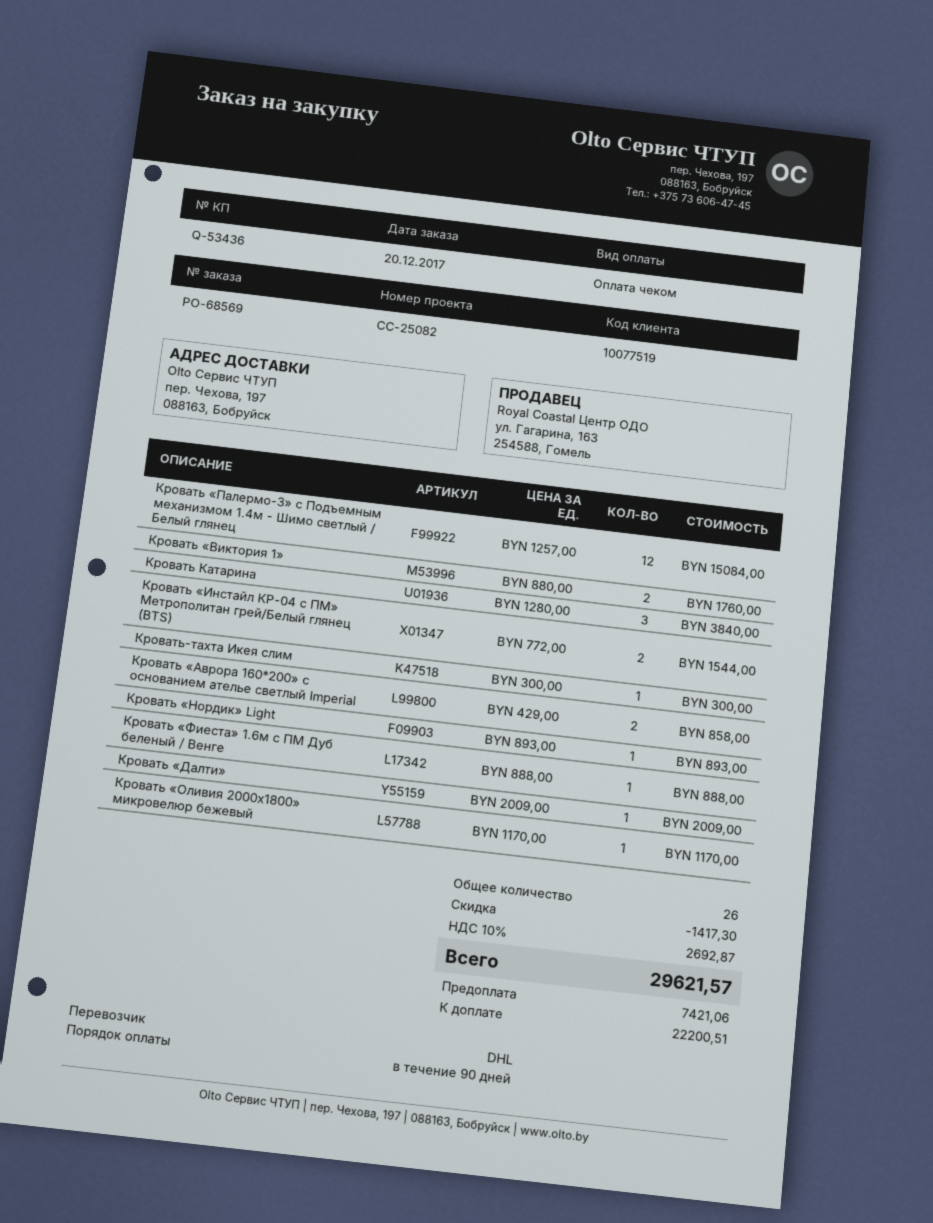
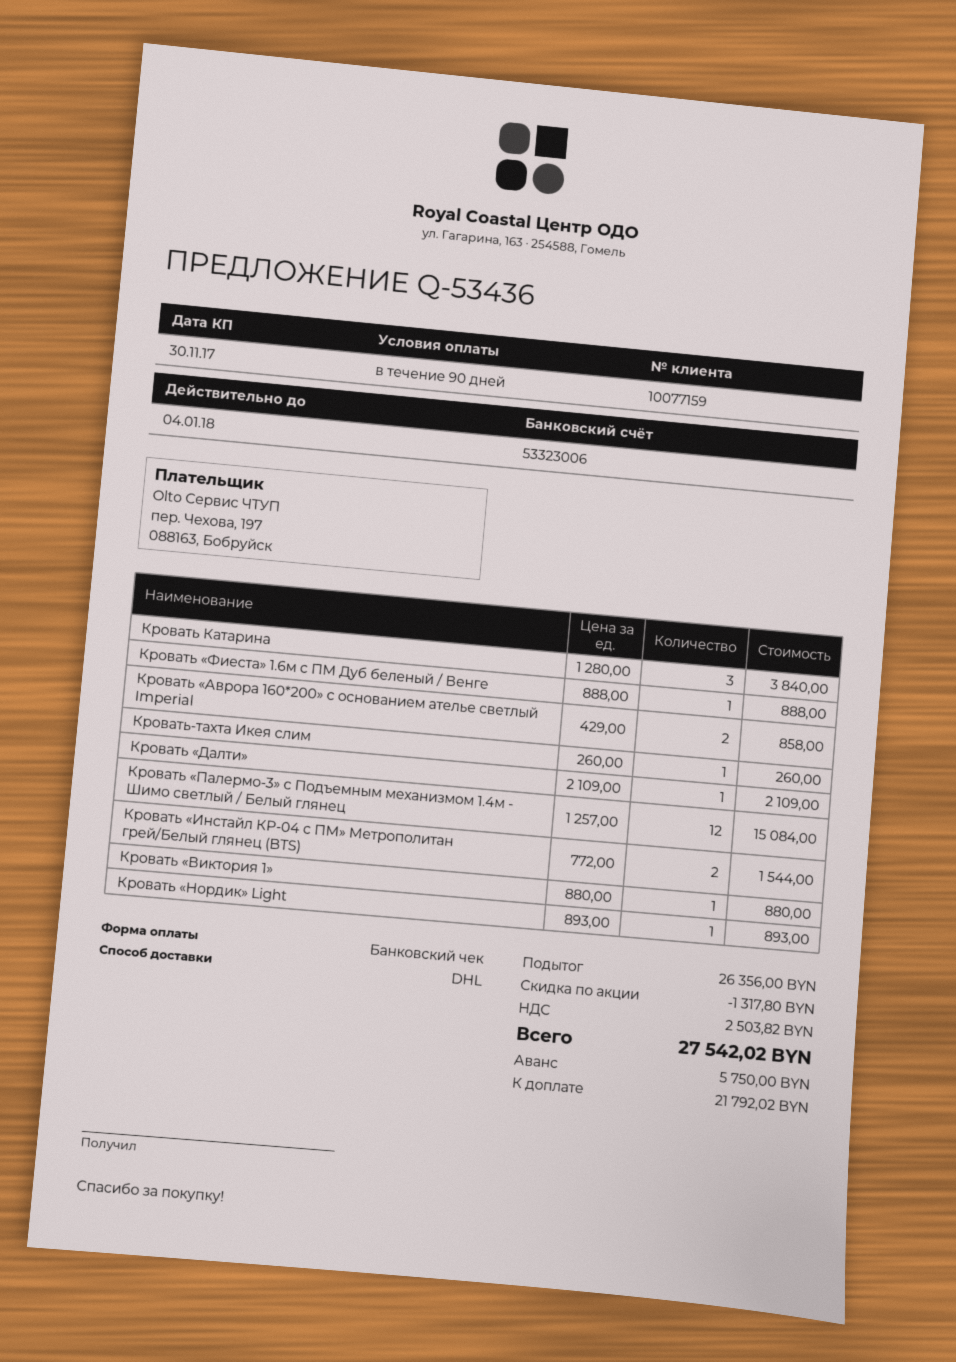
customer number: 10077519 -> 10077159
Кровать «Виктория 1»: 2 x 880.00 = 1760.00 -> 1 x 880.00 = 880.00
Кровать-тахта Икея слим: 1 x 300.00 = 300.00 -> 1 x 260.00 = 260.00
Кровать «Далти»: 1 x 2009.00 = 2009.00 -> 1 x 2109.00 = 2109.00
Кровать «Оливия 2000х1800» микровелюр бежевый: 1 x 1170.00 = 1170.00 -> none
discount: 1417.30 -> 1317.80
tax: 2692.87 -> 2503.82
total: 29621.57 -> 27542.02
deposit: 7421.06 -> 5750.00
balance: 22200.51 -> 21792.02

